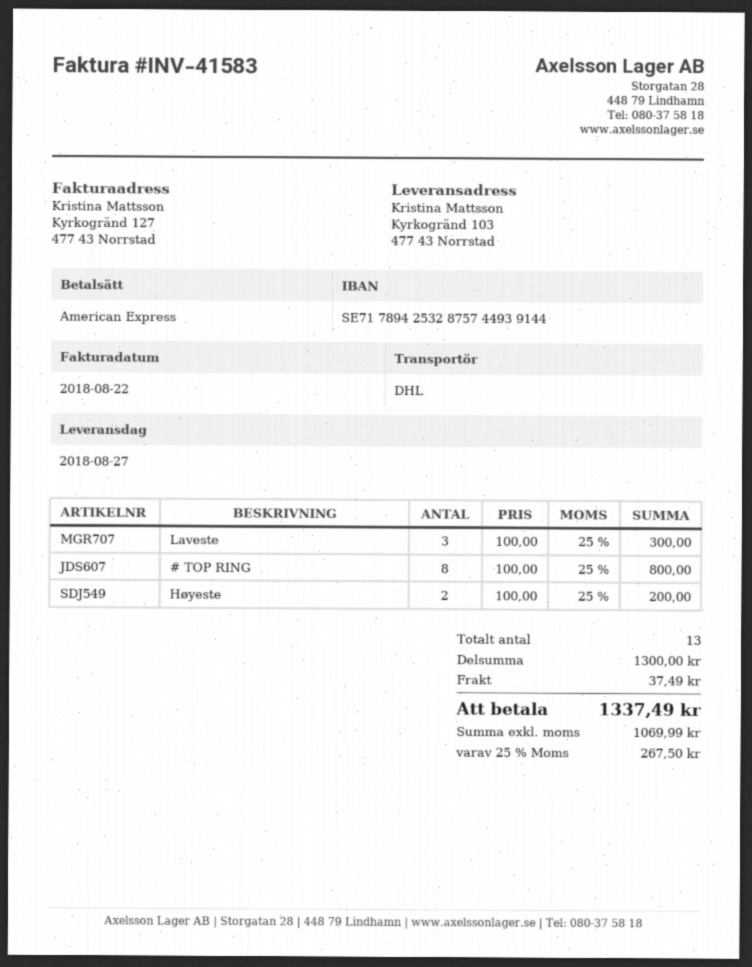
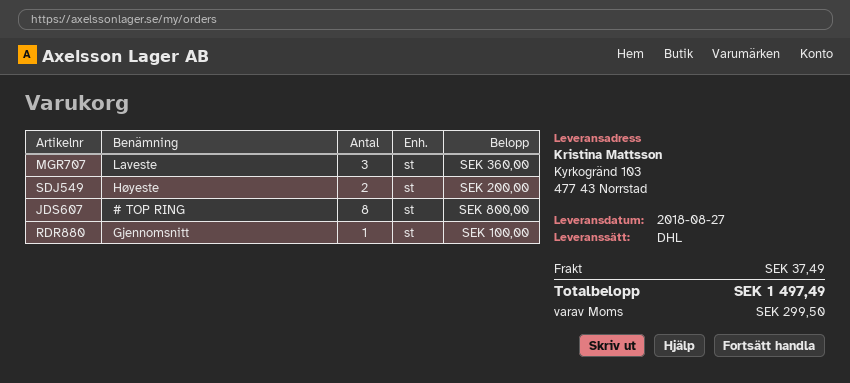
Laveste: 3 for 300.00 -> 3 for 360.00
Gjennomsnitt: none -> 1 for 100.00
tax: 267.50 -> 299.50
total: 1337.49 -> 1497.49

